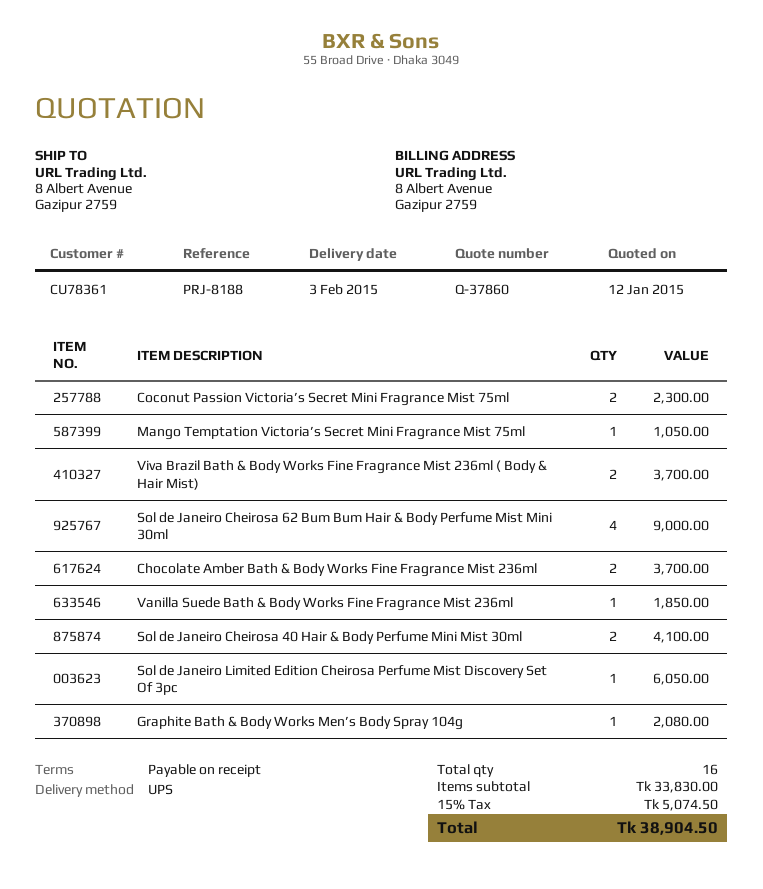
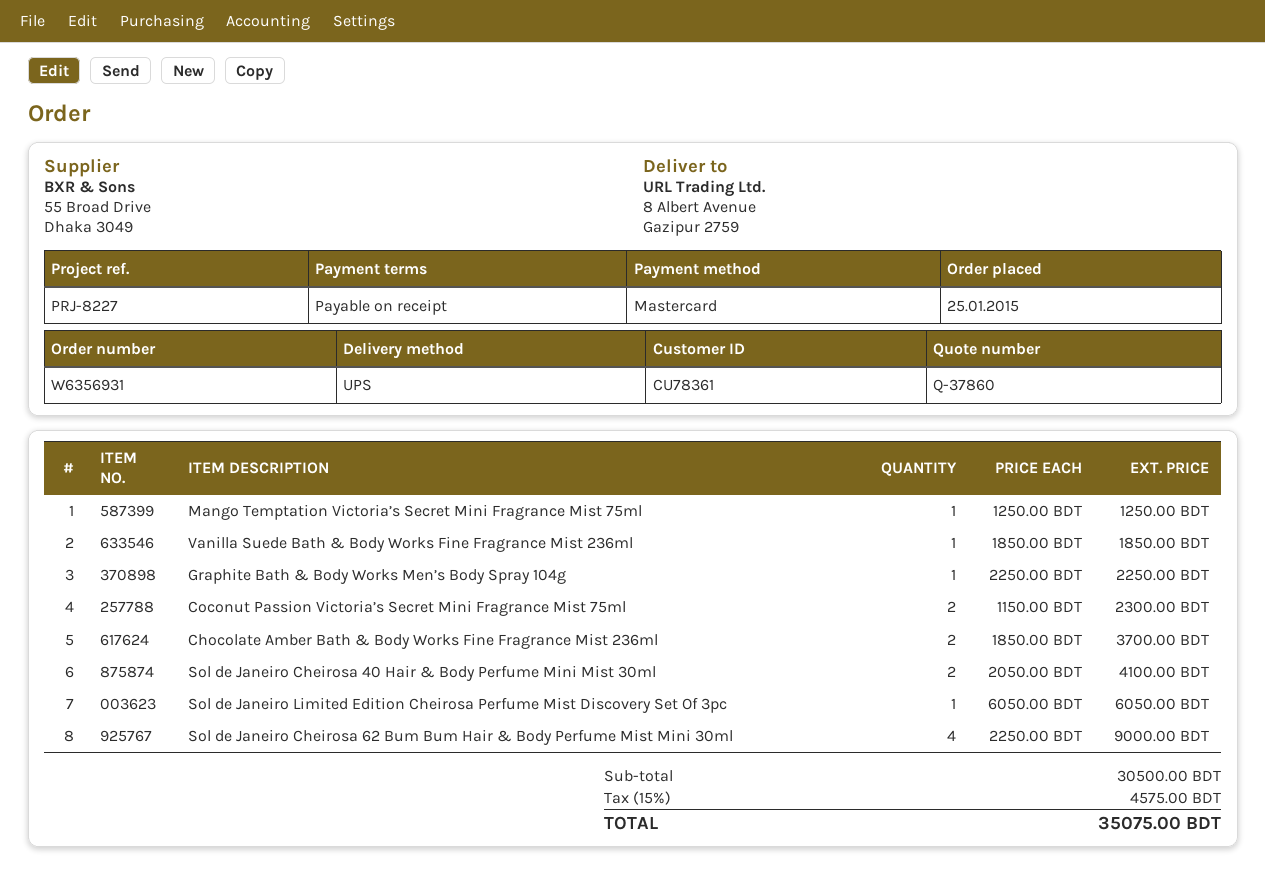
reference: PRJ-8188 -> PRJ-8227
Mango Temptation Victoria’s Secret Mini Fragrance Mist 75ml: 1 for 1050.00 -> 1 for 1250.00
Viva Brazil Bath & Body Works Fine Fragrance Mist 236ml ( Body & Hair Mist): 2 for 3700.00 -> none
Graphite Bath & Body Works Men’s Body Spray 104g: 1 for 2080.00 -> 1 for 2250.00
subtotal: 33830.00 -> 30500.00
tax: 15% = 5074.50 -> 15% = 4575.00
total: 38904.50 -> 35075.00

